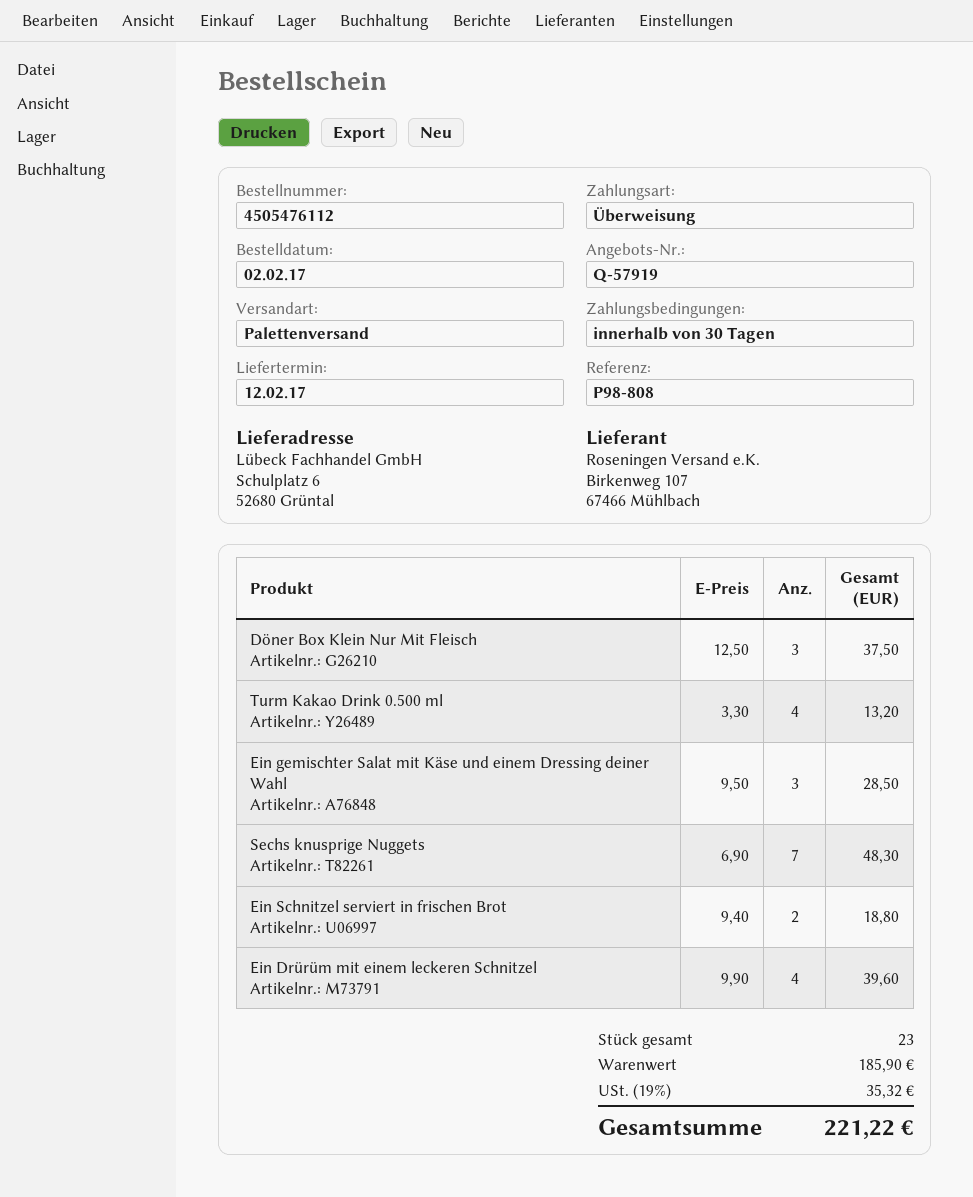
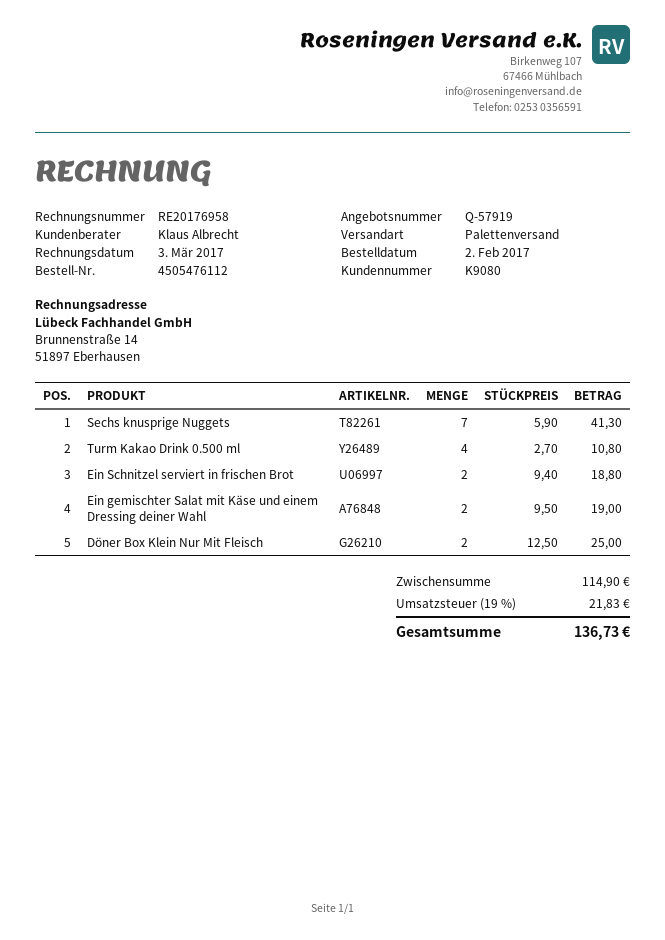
Döner Box Klein Nur Mit Fleisch: 3 x 12.50 = 37.50 -> 2 x 12.50 = 25.00
Turm Kakao Drink 0.500 ml: 4 x 3.30 = 13.20 -> 4 x 2.70 = 10.80
Ein gemischter Salat mit Käse und einem Dressing deiner Wahl: 3 x 9.50 = 28.50 -> 2 x 9.50 = 19.00
Sechs knusprige Nuggets: 7 x 6.90 = 48.30 -> 7 x 5.90 = 41.30
Ein Drürüm mit einem leckeren Schnitzel: 4 x 9.90 = 39.60 -> none
subtotal: 185.90 -> 114.90
tax: 19% = 35.32 -> 19% = 21.83
total: 221.22 -> 136.73

